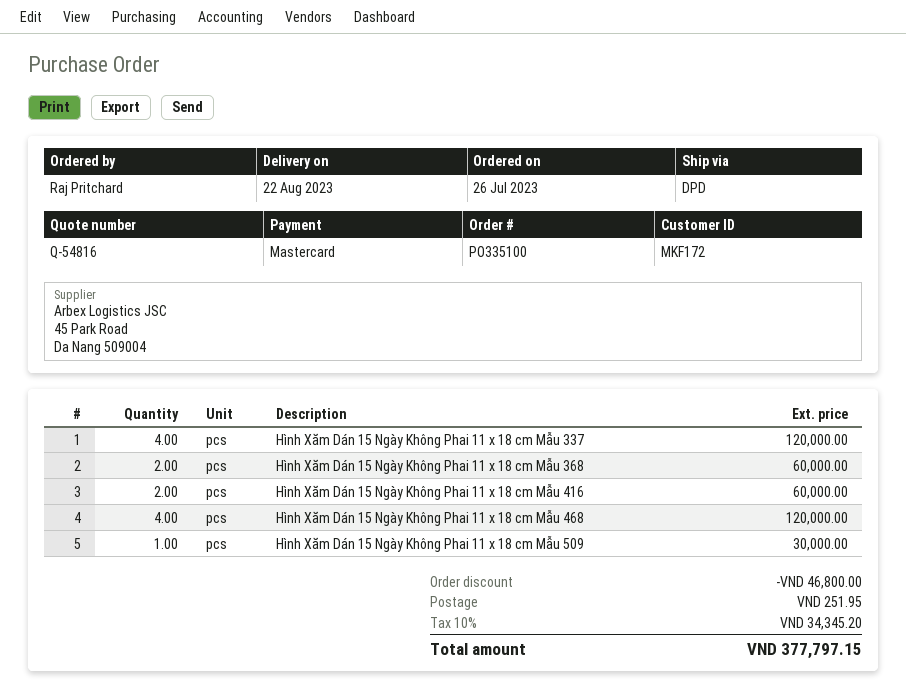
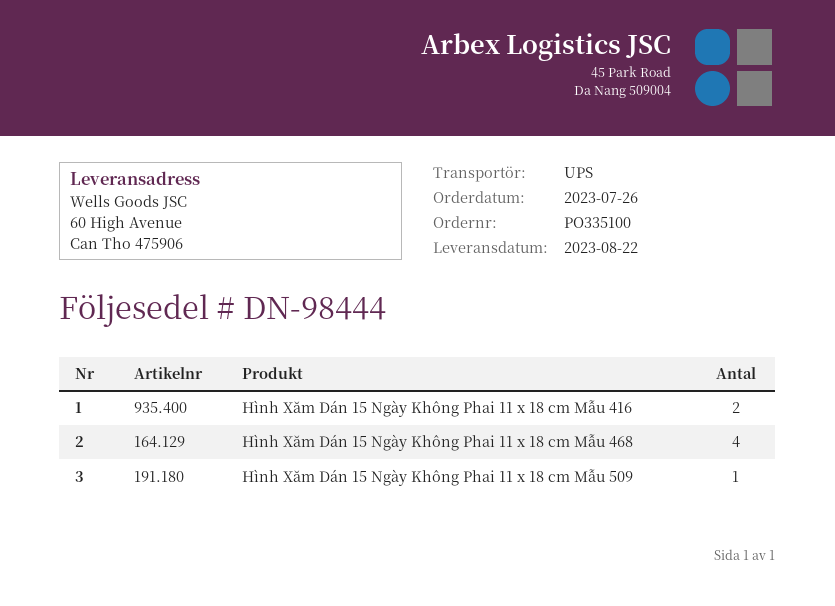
shipping method: DPD -> UPS
Hình Xăm Dán 15 Ngày Không Phai 11 x 18 cm Mẫu 337: 4 -> none
Hình Xăm Dán 15 Ngày Không Phai 11 x 18 cm Mẫu 368: 2 -> none

